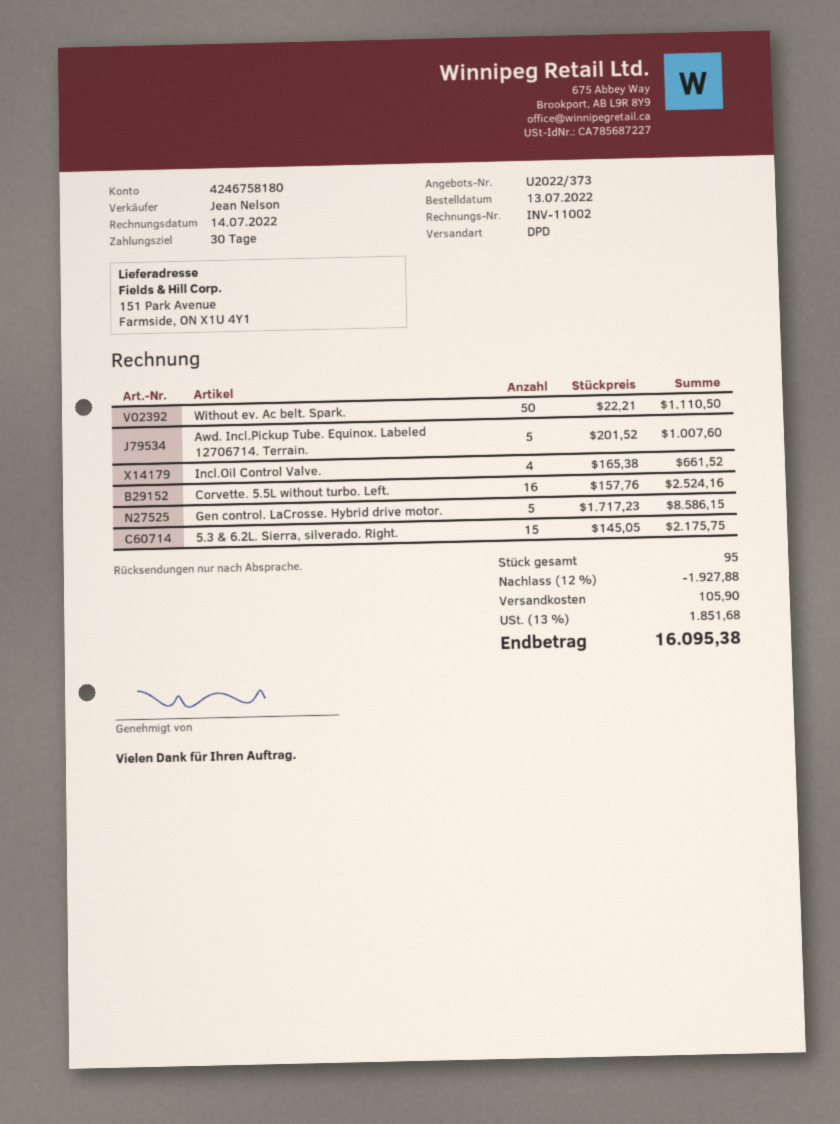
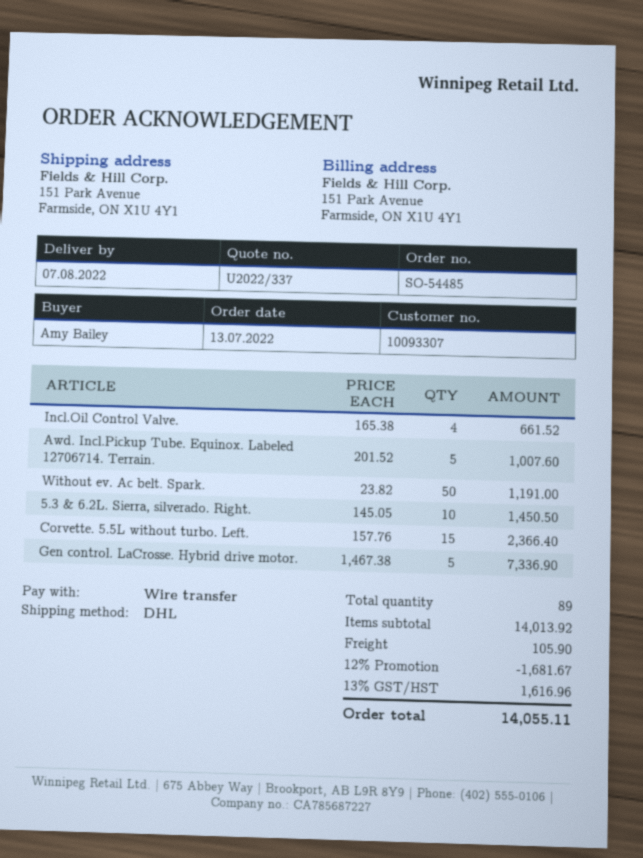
quote number: U2022/373 -> U2022/337
shipping method: DPD -> DHL
Without ev. Ac belt. Spark.: 50 x 22.21 = 1110.50 -> 50 x 23.82 = 1191.00
Corvette. 5.5L without turbo. Left.: 16 x 157.76 = 2524.16 -> 15 x 157.76 = 2366.40
Gen control. LaCrosse. Hybrid drive motor.: 5 x 1717.23 = 8586.15 -> 5 x 1467.38 = 7336.90
5.3 & 6.2L. Sierra, silverado. Right.: 15 x 145.05 = 2175.75 -> 10 x 145.05 = 1450.50
total quantity: 95 -> 89
discount: 12% = 1927.88 -> 12% = 1681.67
tax: 13% = 1851.68 -> 13% = 1616.96
total: 16095.38 -> 14055.11

